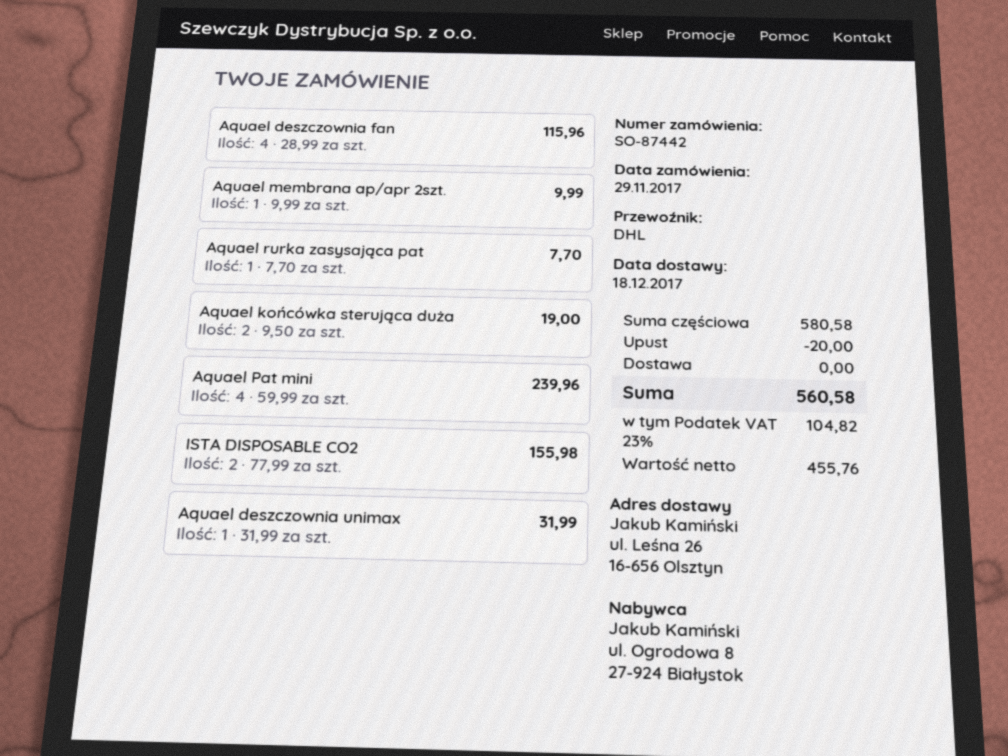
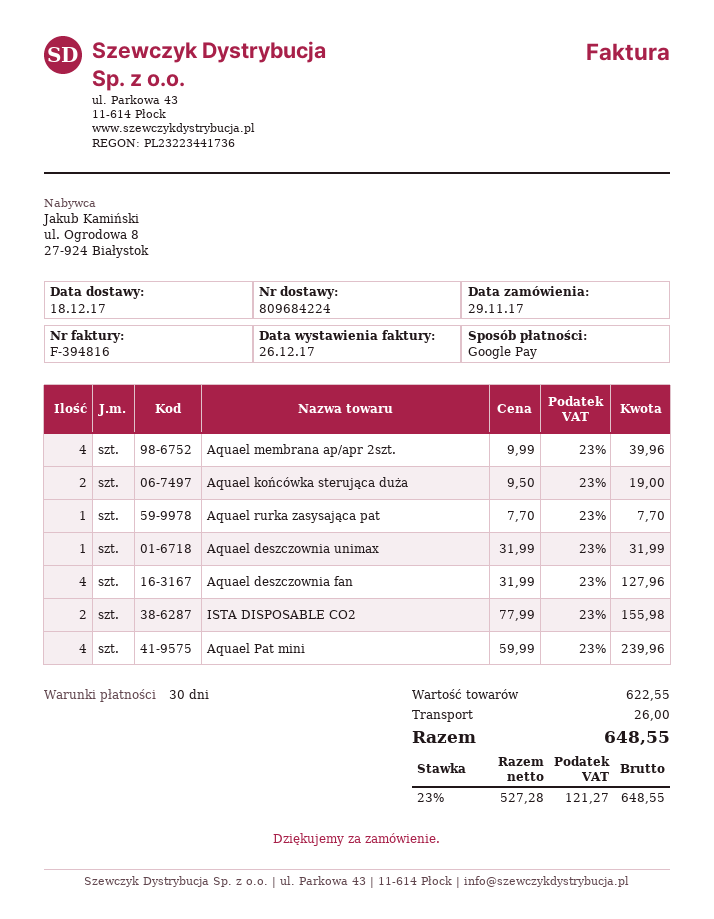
Aquael deszczownia fan: 4 x 28.99 = 115.96 -> 4 x 31.99 = 127.96
Aquael membrana ap/apr 2szt.: 1 x 9.99 = 9.99 -> 4 x 9.99 = 39.96
subtotal: 580.58 -> 622.55
discount: 20.00 -> none
shipping: 0.00 -> 26.00
net: 455.76 -> 527.28
tax: 23% = 104.82 -> 23% = 121.27
total: 560.58 -> 648.55

